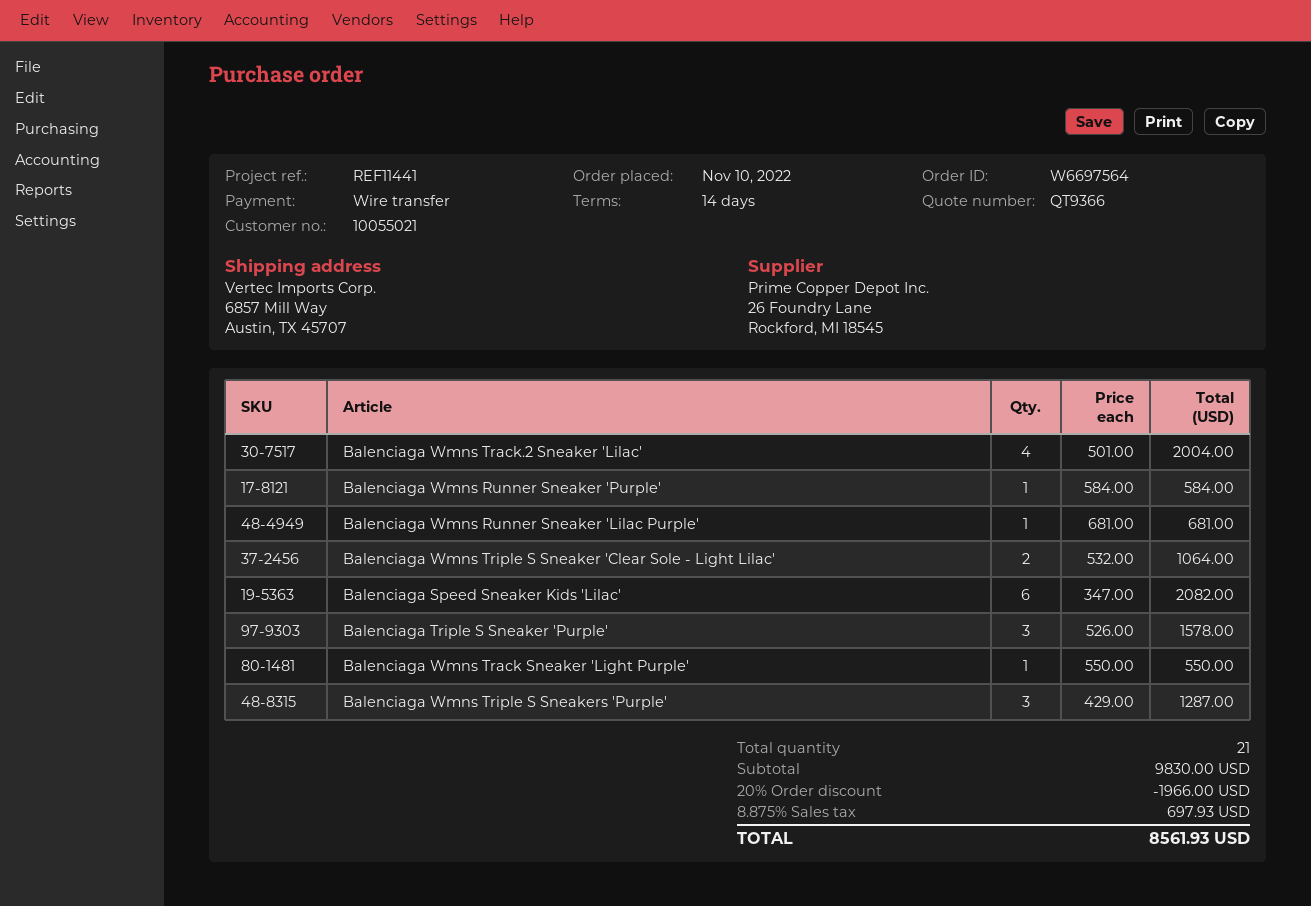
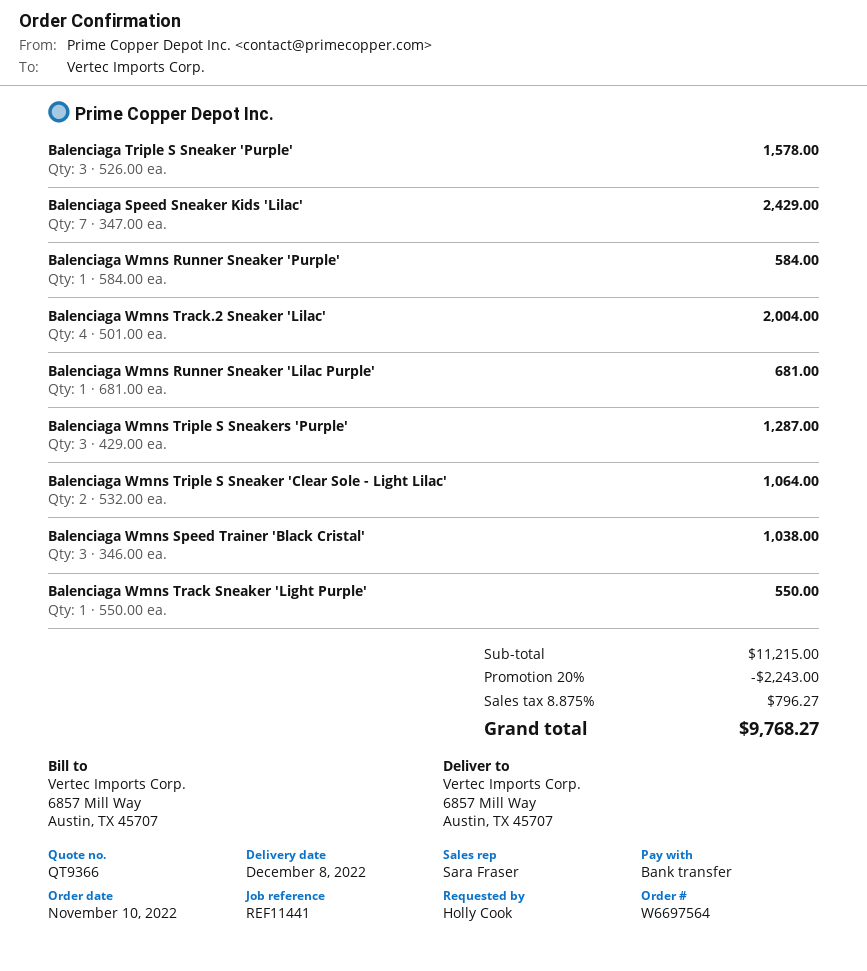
Balenciaga Speed Sneaker Kids 'Lilac': 6 x 347.00 = 2082.00 -> 7 x 347.00 = 2429.00
Balenciaga Wmns Speed Trainer 'Black Cristal': none -> 3 x 346.00 = 1038.00
subtotal: 9830.00 -> 11215.00
discount: 20% = 1966.00 -> 20% = 2243.00
tax: 8.875% = 697.93 -> 8.875% = 796.27
total: 8561.93 -> 9768.27

